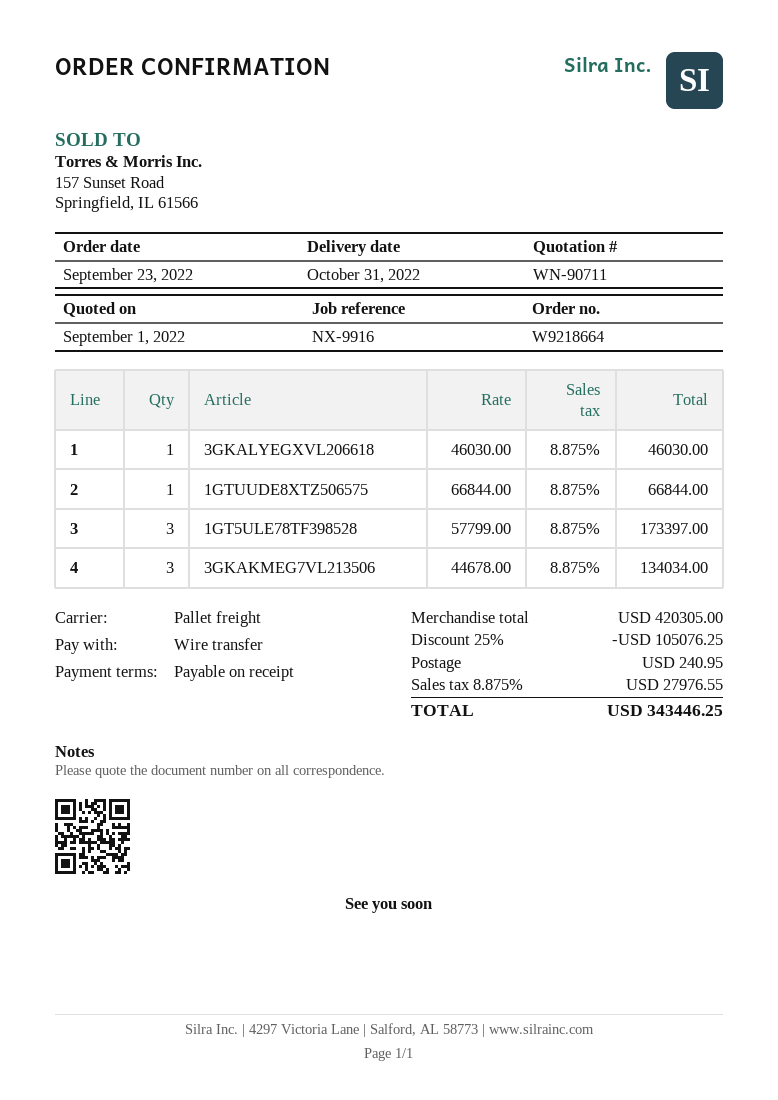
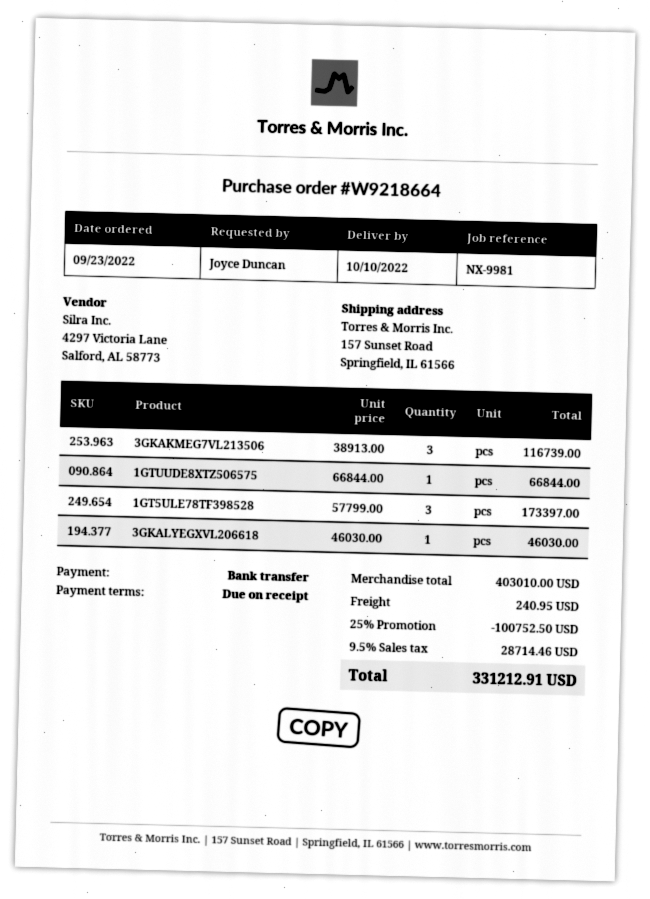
delivery date: 2022-10-31 -> 2022-10-10
reference: NX-9916 -> NX-9981
3GKAKMEG7VL213506: 3 x 44678.00 = 134034.00 -> 3 x 38913.00 = 116739.00
subtotal: 420305.00 -> 403010.00
discount: 25% = 105076.25 -> 25% = 100752.50
tax: 8.875% = 27976.55 -> 9.5% = 28714.46
total: 343446.25 -> 331212.91

